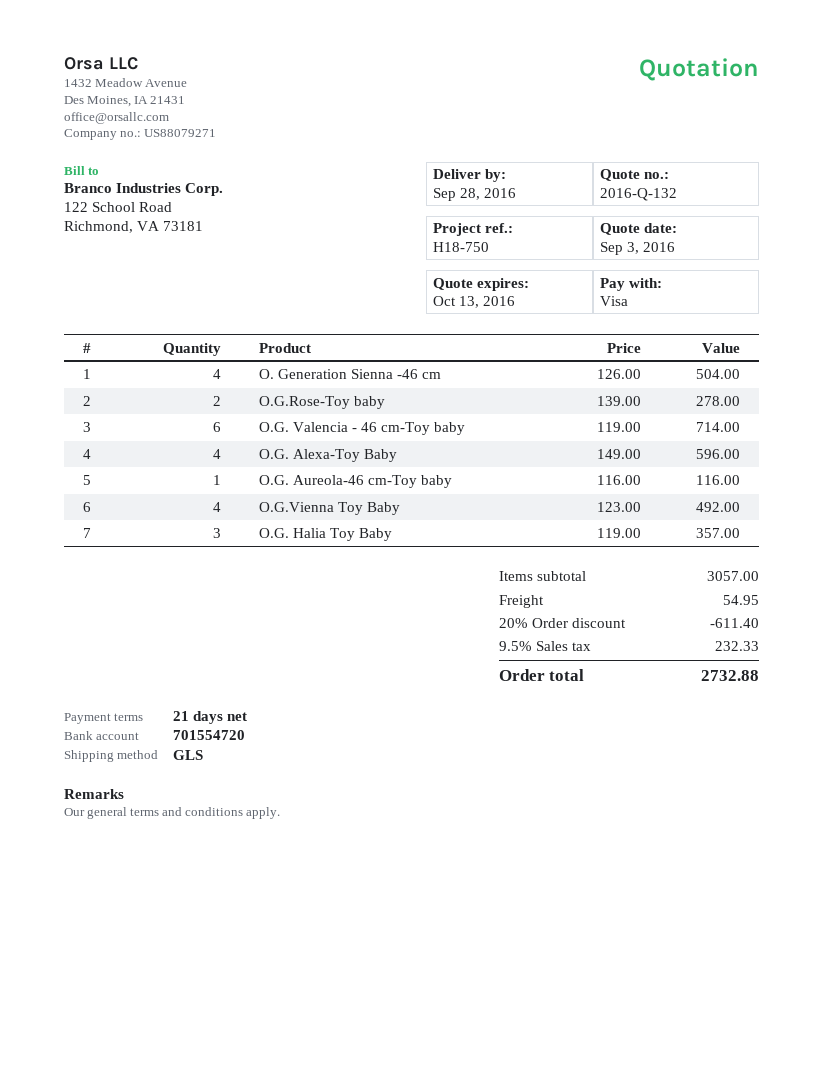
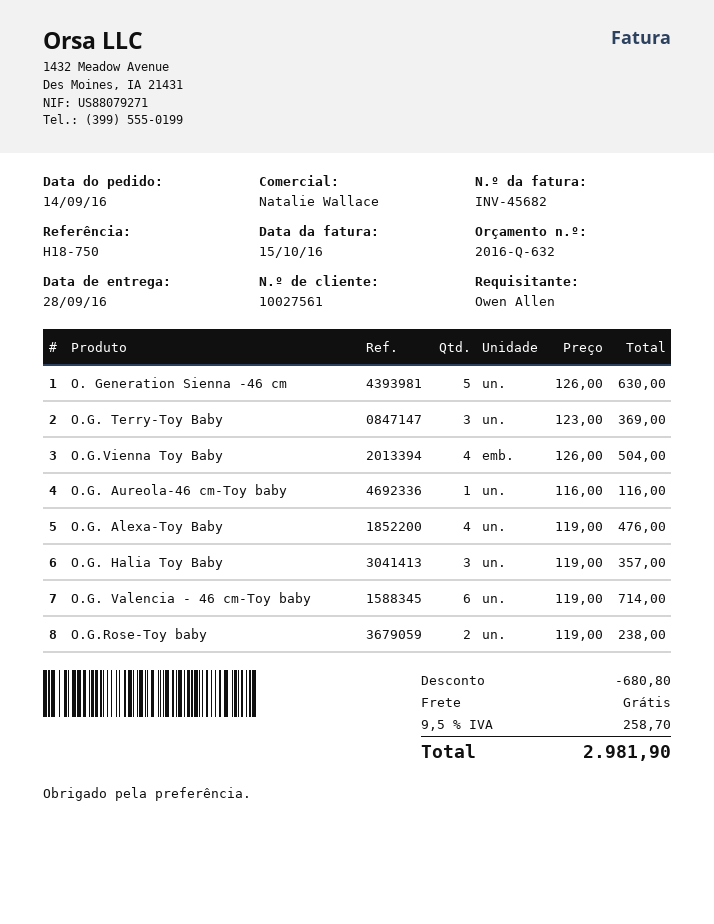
quote number: 2016-Q-132 -> 2016-Q-632
O. Generation Sienna -46 cm: 4 x 126.00 = 504.00 -> 5 x 126.00 = 630.00
O.G.Rose-Toy baby: 2 x 139.00 = 278.00 -> 2 x 119.00 = 238.00
O.G. Alexa-Toy Baby: 4 x 149.00 = 596.00 -> 4 x 119.00 = 476.00
O.G.Vienna Toy Baby: 4 x 123.00 = 492.00 -> 4 x 126.00 = 504.00
O.G. Terry-Toy Baby: none -> 3 x 123.00 = 369.00
discount: 611.40 -> 680.80
shipping: 54.95 -> 0.00
tax: 9.5% = 232.33 -> 9.5% = 258.70
total: 2732.88 -> 2981.90

